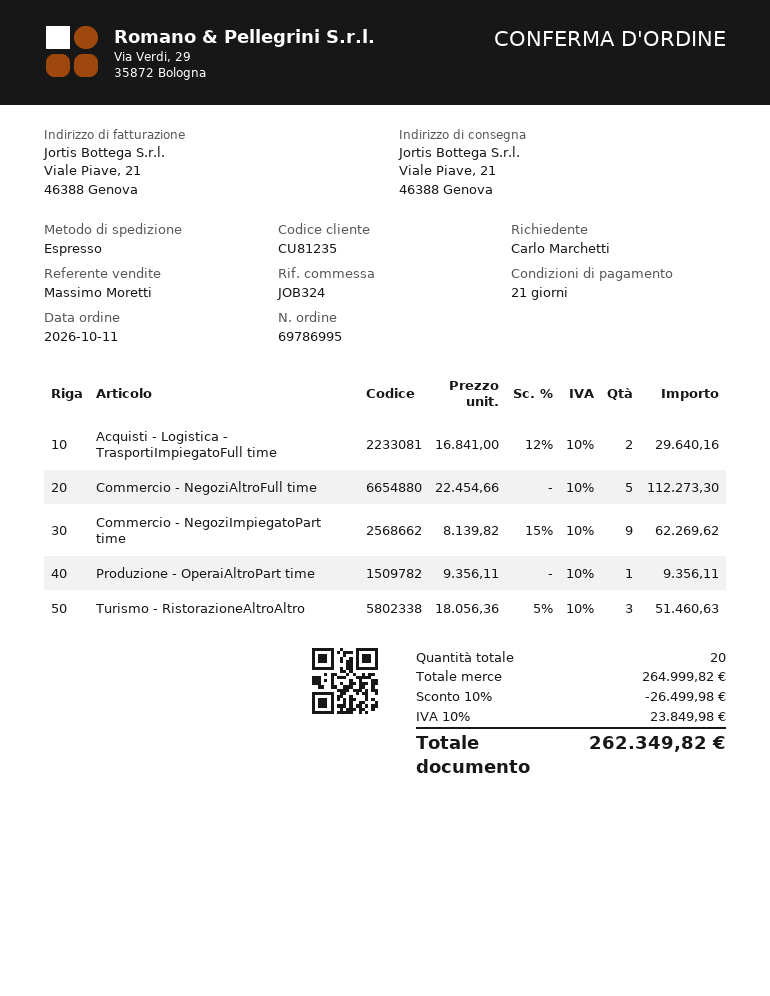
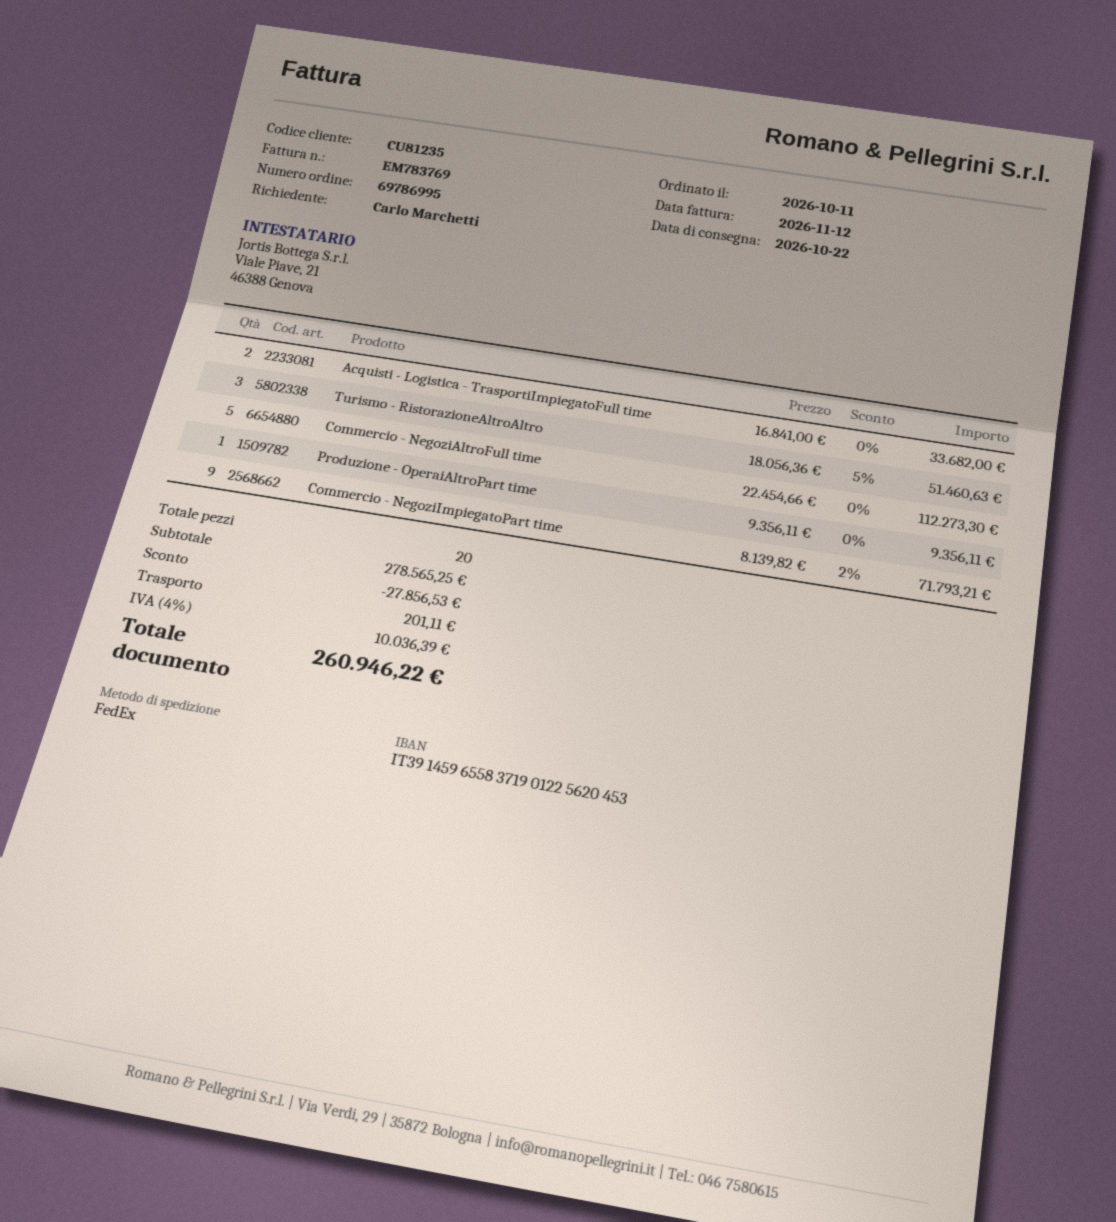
shipping method: express -> FedEx
Acquisti - Logistica - TrasportiImpiegatoFull time: 2 x 16841.00 - 12% = 29640.16 -> 2 x 16841.00 = 33682.00
Commercio - NegoziImpiegatoPart time: 9 x 8139.82 - 15% = 62269.62 -> 9 x 8139.82 - 2% = 71793.21
subtotal: 264999.82 -> 278565.25
discount: 26499.98 -> 27856.53
shipping: none -> 201.11
tax: 10% = 23849.98 -> 4% = 10036.39
total: 262349.82 -> 260946.22

